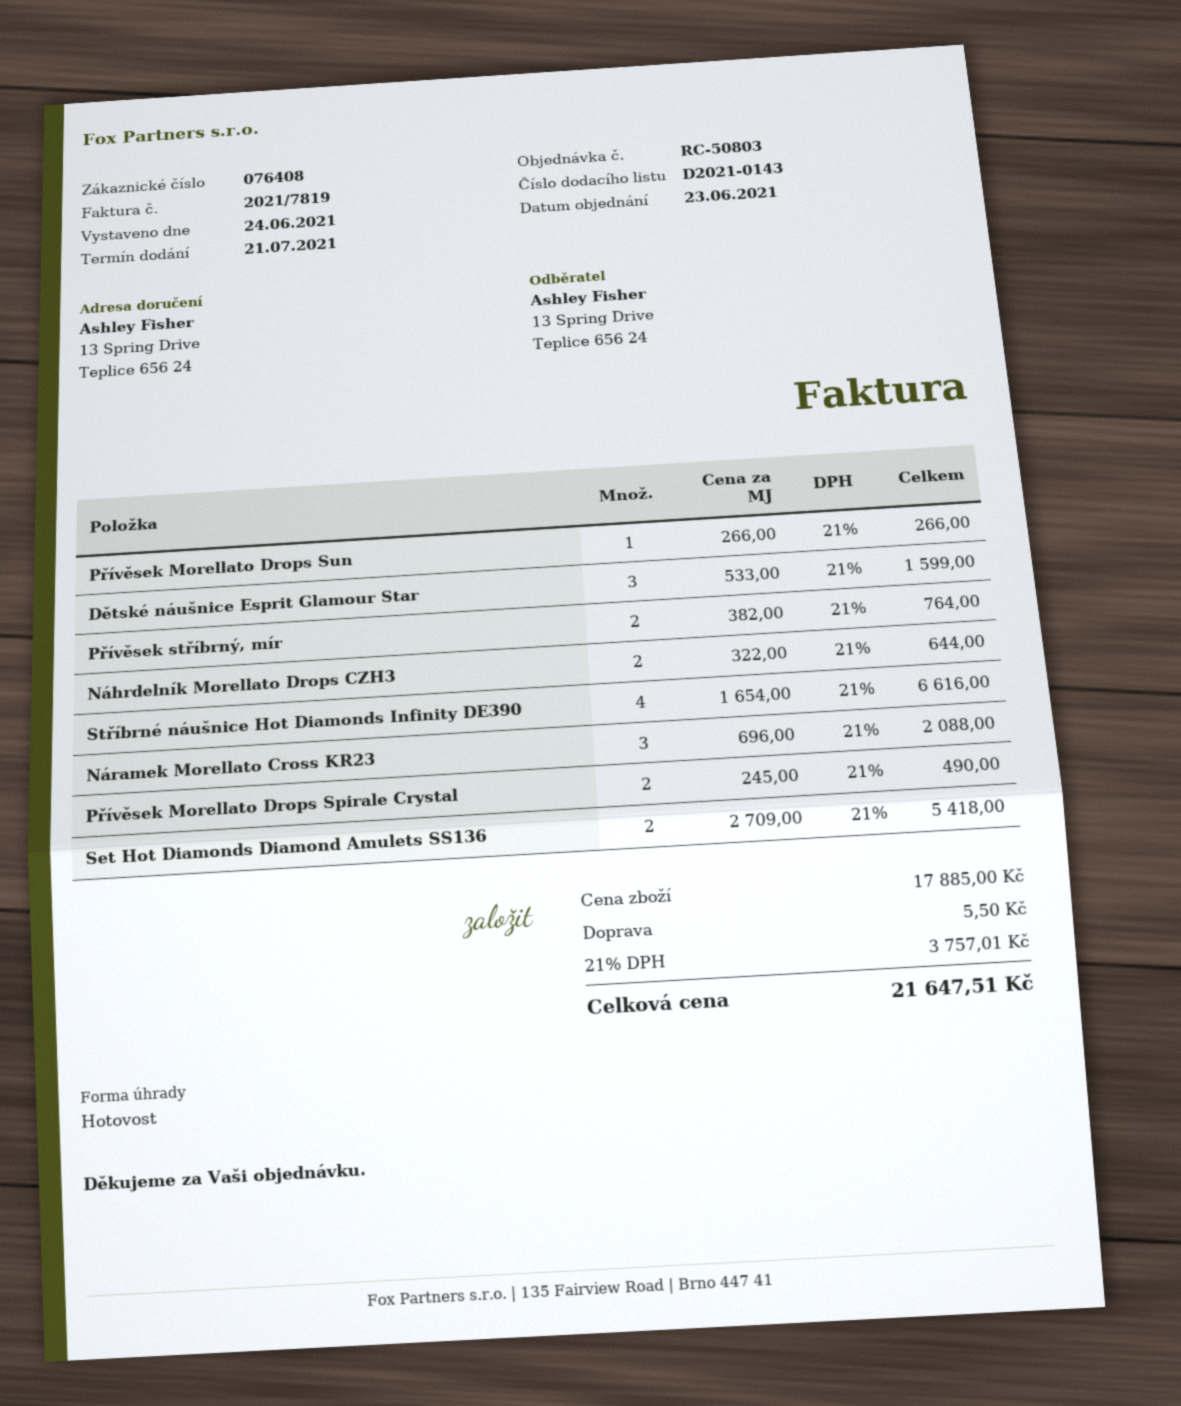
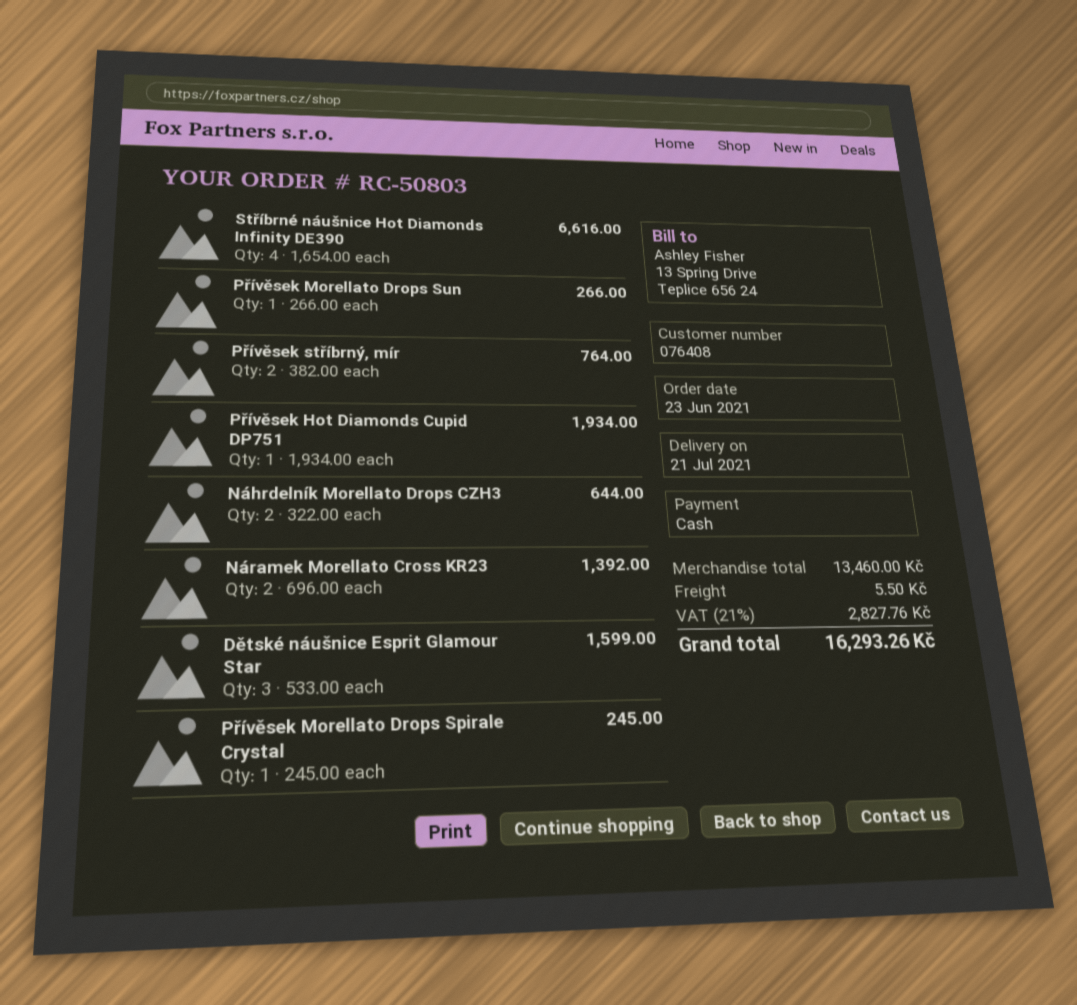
Náramek Morellato Cross KR23: 3 x 696.00 = 2088.00 -> 2 x 696.00 = 1392.00
Přívěsek Morellato Drops Spirale Crystal: 2 x 245.00 = 490.00 -> 1 x 245.00 = 245.00
Set Hot Diamonds Diamond Amulets SS136: 2 x 2709.00 = 5418.00 -> none
Přívěsek Hot Diamonds Cupid DP751: none -> 1 x 1934.00 = 1934.00
subtotal: 17885.00 -> 13460.00
tax: 21% = 3757.01 -> 21% = 2827.76
total: 21647.51 -> 16293.26

